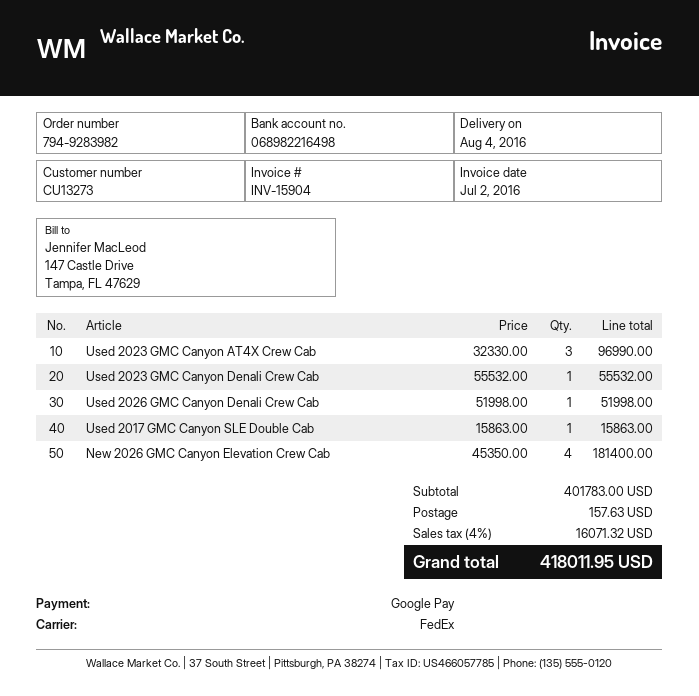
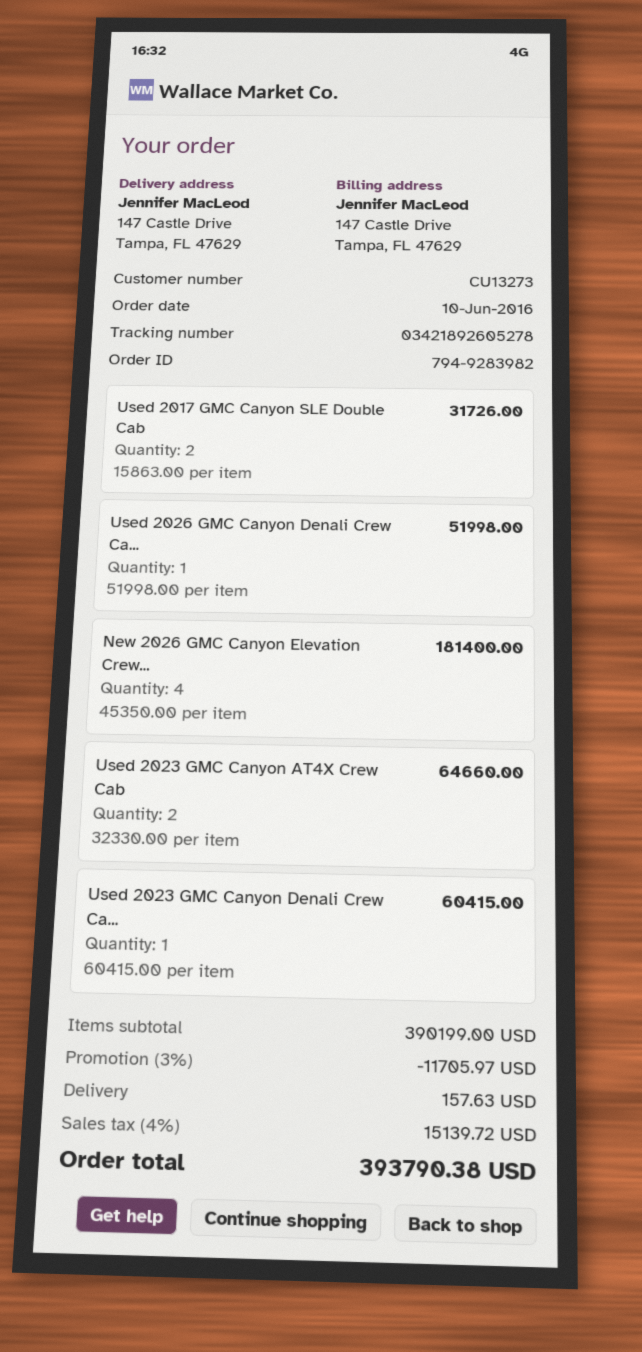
Used 2023 GMC Canyon AT4X Crew Cab: 3 x 32330.00 = 96990.00 -> 2 x 32330.00 = 64660.00
Used 2023 GMC Canyon Denali Crew Cab: 1 x 55532.00 = 55532.00 -> 1 x 60415.00 = 60415.00
Used 2017 GMC Canyon SLE Double Cab: 1 x 15863.00 = 15863.00 -> 2 x 15863.00 = 31726.00
subtotal: 401783.00 -> 390199.00
discount: none -> 3% = 11705.97
tax: 4% = 16071.32 -> 4% = 15139.72
total: 418011.95 -> 393790.38

